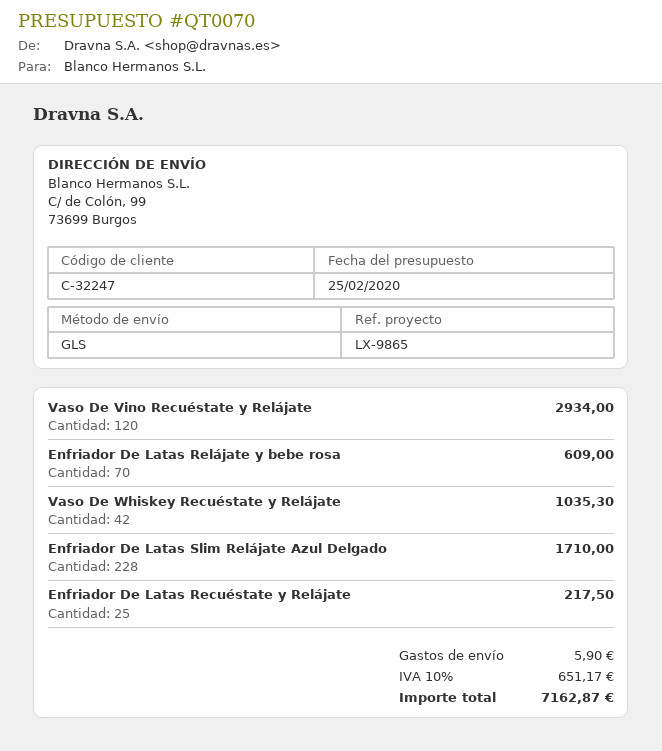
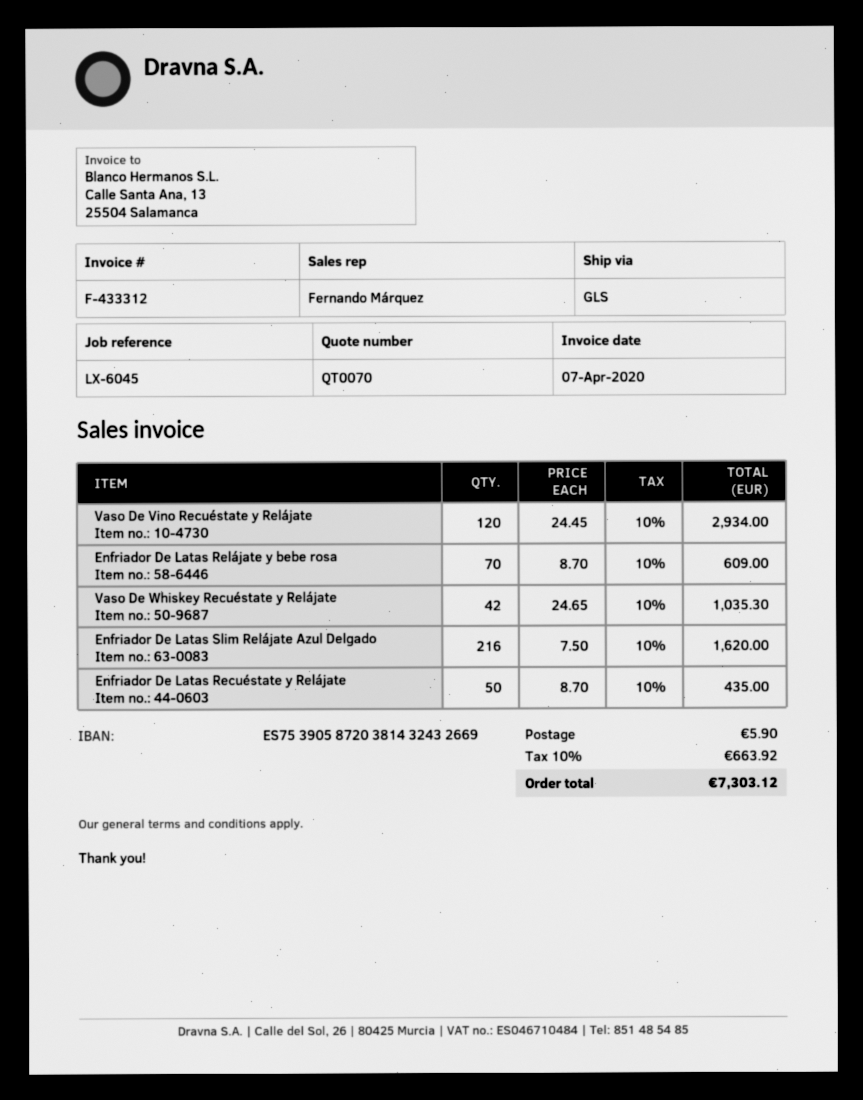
reference: LX-9865 -> LX-6045
Enfriador De Latas Slim Relájate Azul Delgado: 228 for 1710.00 -> 216 for 1620.00
Enfriador De Latas Recuéstate y Relájate: 25 for 217.50 -> 50 for 435.00
tax: 10% = 651.17 -> 10% = 663.92
total: 7162.87 -> 7303.12

